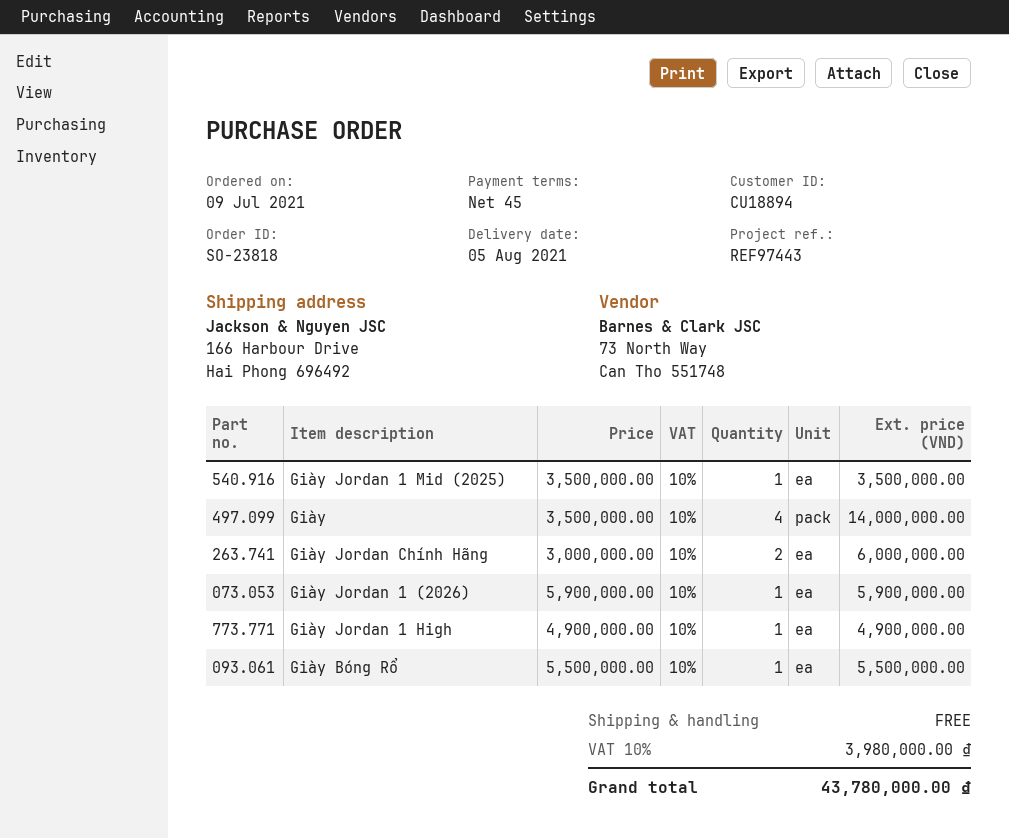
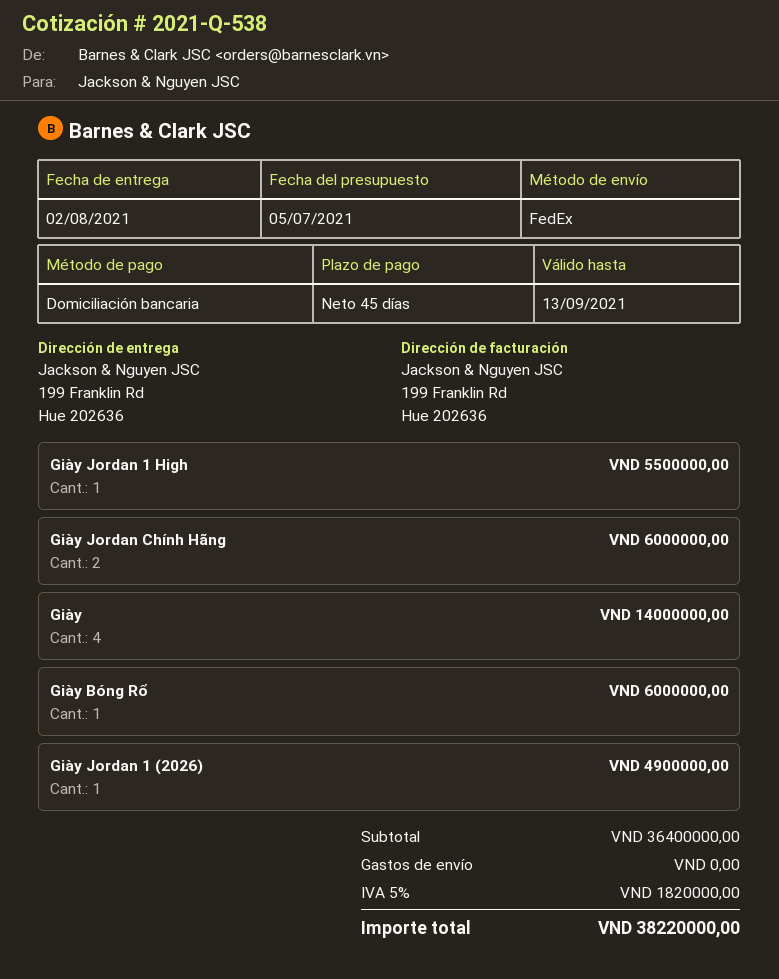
delivery date: 2021-08-05 -> 2021-08-02
ship to: 166 Harbour Drive, Hai Phong 696492 -> 199 Franklin Rd, Hue 202636
Giày Jordan 1 Mid (2025): 1 for 3500000.00 -> none
Giày Jordan 1 (2026): 1 for 5900000.00 -> 1 for 4900000.00
Giày Jordan 1 High: 1 for 4900000.00 -> 1 for 5500000.00
Giày Bóng Rổ: 1 for 5500000.00 -> 1 for 6000000.00
tax: 10% = 3980000.00 -> 5% = 1820000.00
total: 43780000.00 -> 38220000.00

